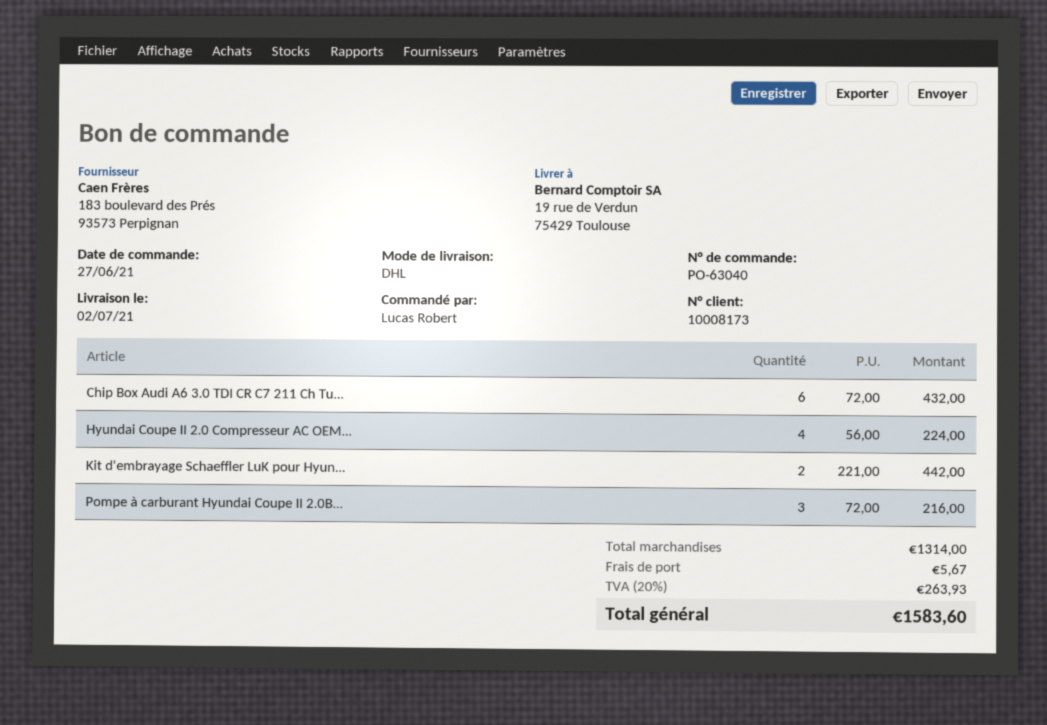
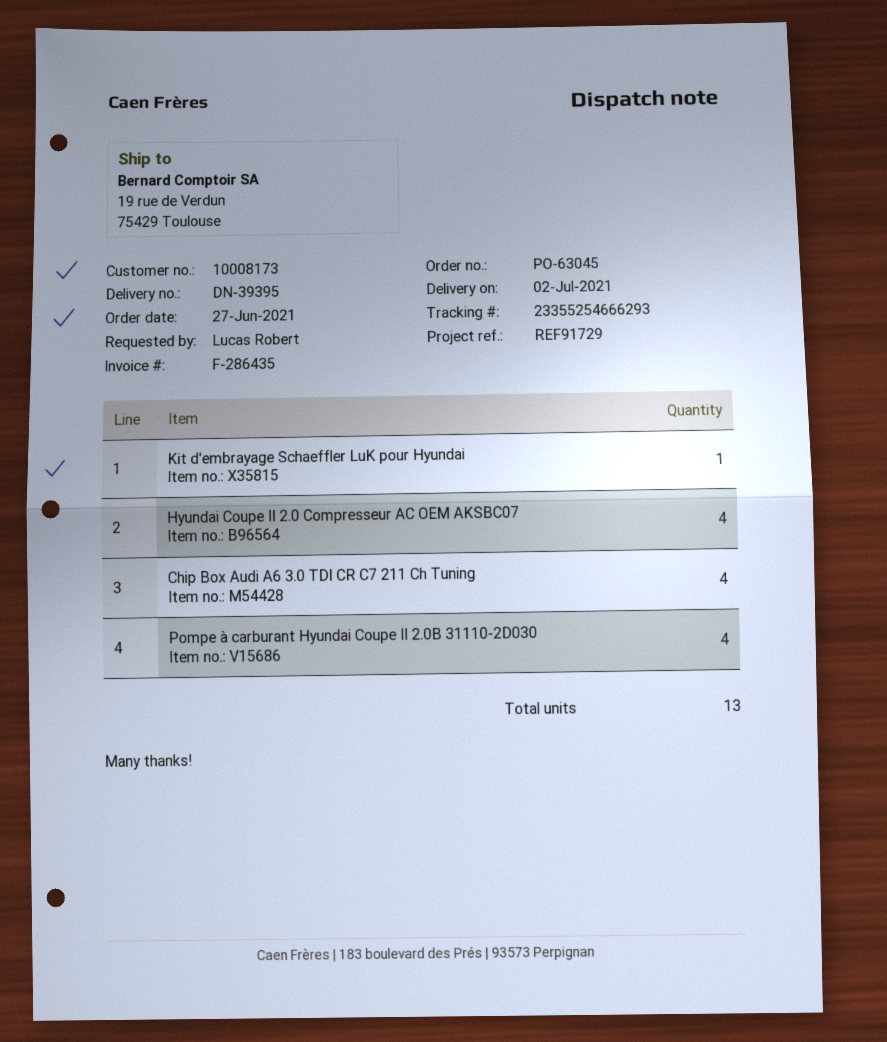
order number: PO-63040 -> PO-63045
Chip Box Audi A6 3.0 TDI CR C7 211 Ch Tu...: 6 -> 4
Kit d'embrayage Schaeffler LuK pour Hyun...: 2 -> 1
Pompe à carburant Hyundai Coupe II 2.0B...: 3 -> 4

